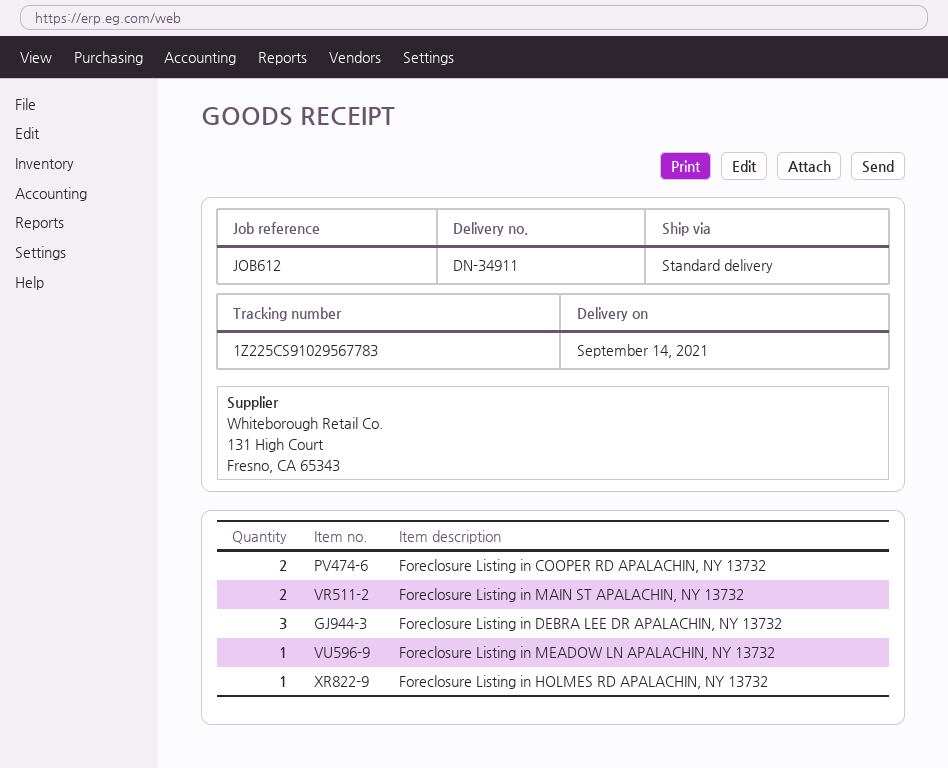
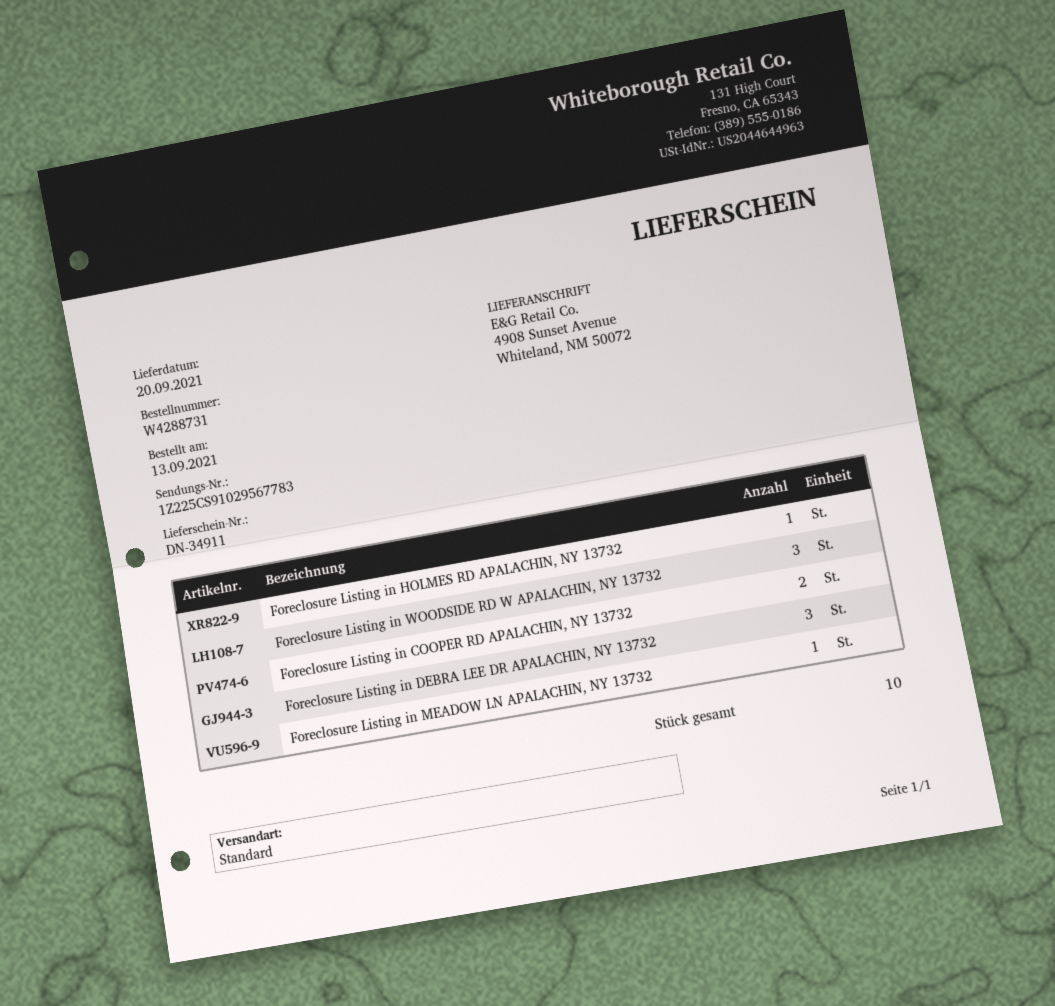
delivery date: 2021-09-14 -> 2021-09-20
Foreclosure Listing in MAIN ST APALACHIN, NY 13732: 2 -> none
Foreclosure Listing in WOODSIDE RD W APALACHIN, NY 13732: none -> 3

